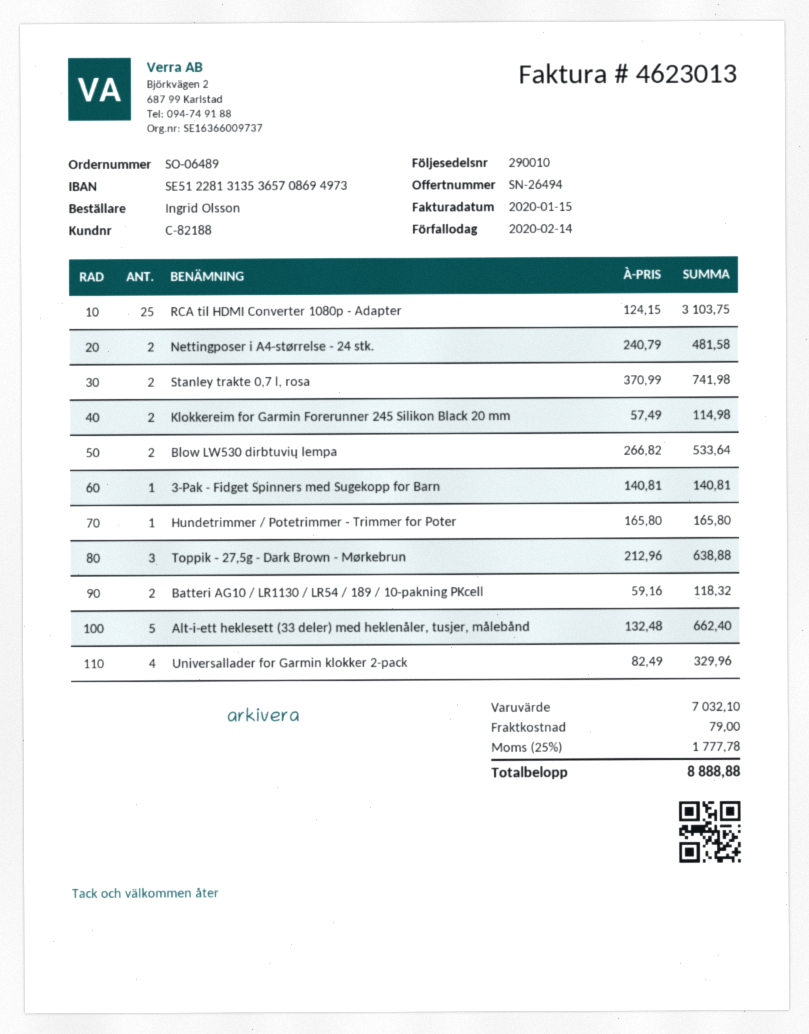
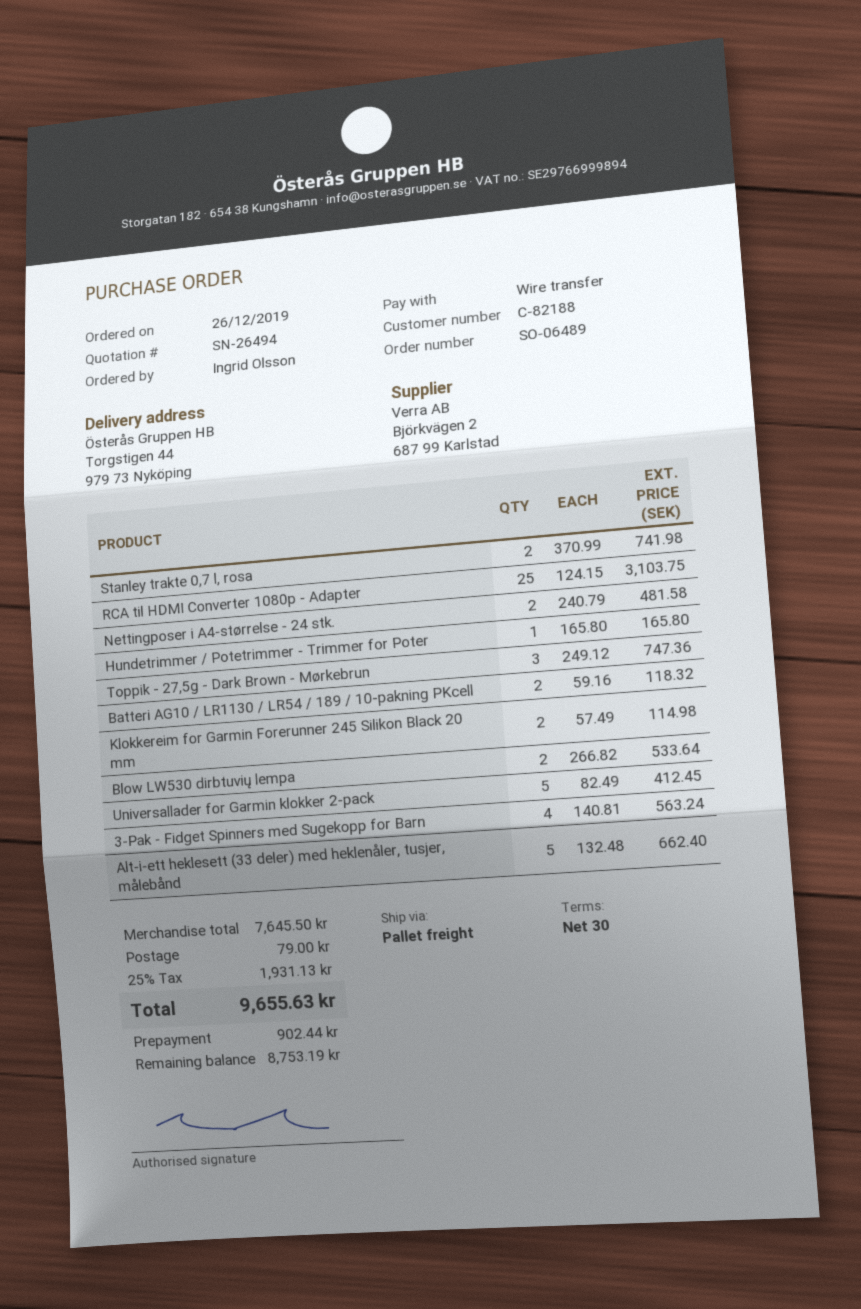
3-Pak - Fidget Spinners med Sugekopp for Barn: 1 x 140.81 = 140.81 -> 4 x 140.81 = 563.24
Toppik - 27,5g - Dark Brown - Mørkebrun: 3 x 212.96 = 638.88 -> 3 x 249.12 = 747.36
Universallader for Garmin klokker 2-pack: 4 x 82.49 = 329.96 -> 5 x 82.49 = 412.45
subtotal: 7032.10 -> 7645.50
tax: 25% = 1777.78 -> 25% = 1931.13
total: 8888.88 -> 9655.63

